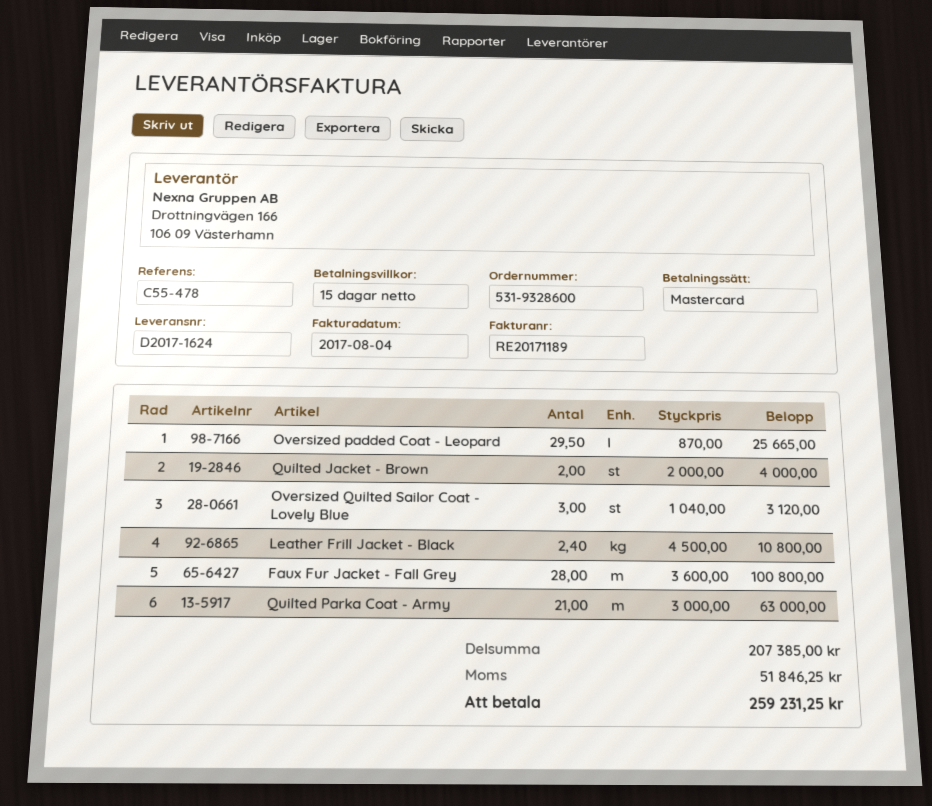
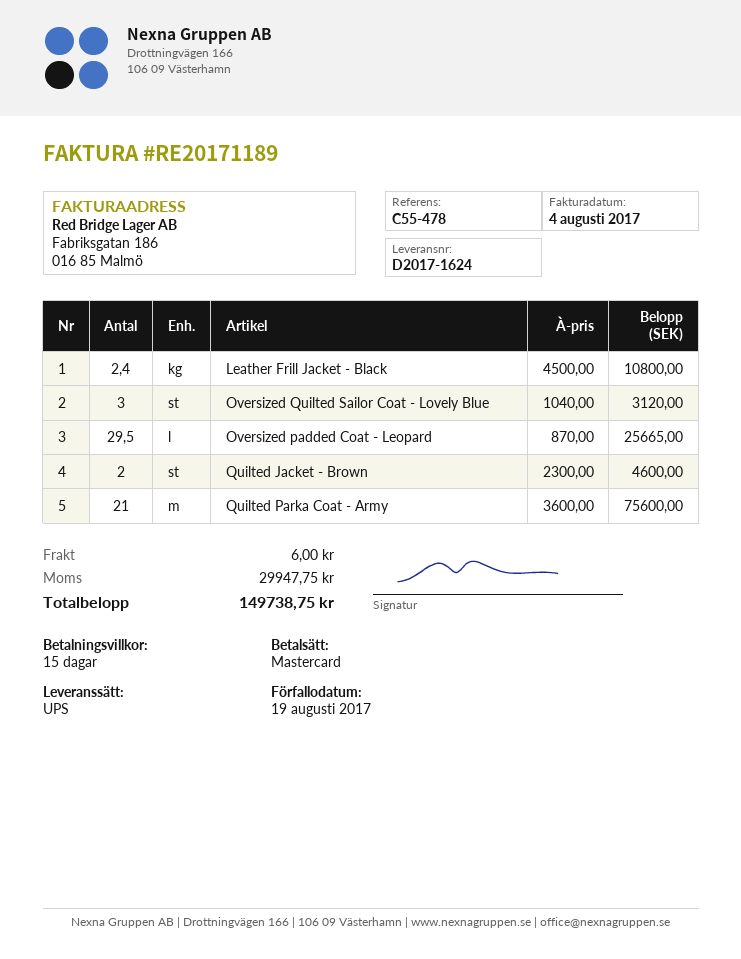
Quilted Jacket - Brown: 2 x 2000.00 = 4000.00 -> 2 x 2300.00 = 4600.00
Faux Fur Jacket - Fall Grey: 28 x 3600.00 = 100800.00 -> none
Quilted Parka Coat - Army: 21 x 3000.00 = 63000.00 -> 21 x 3600.00 = 75600.00
shipping: none -> 6.00
tax: 51846.25 -> 29947.75
total: 259231.25 -> 149738.75

